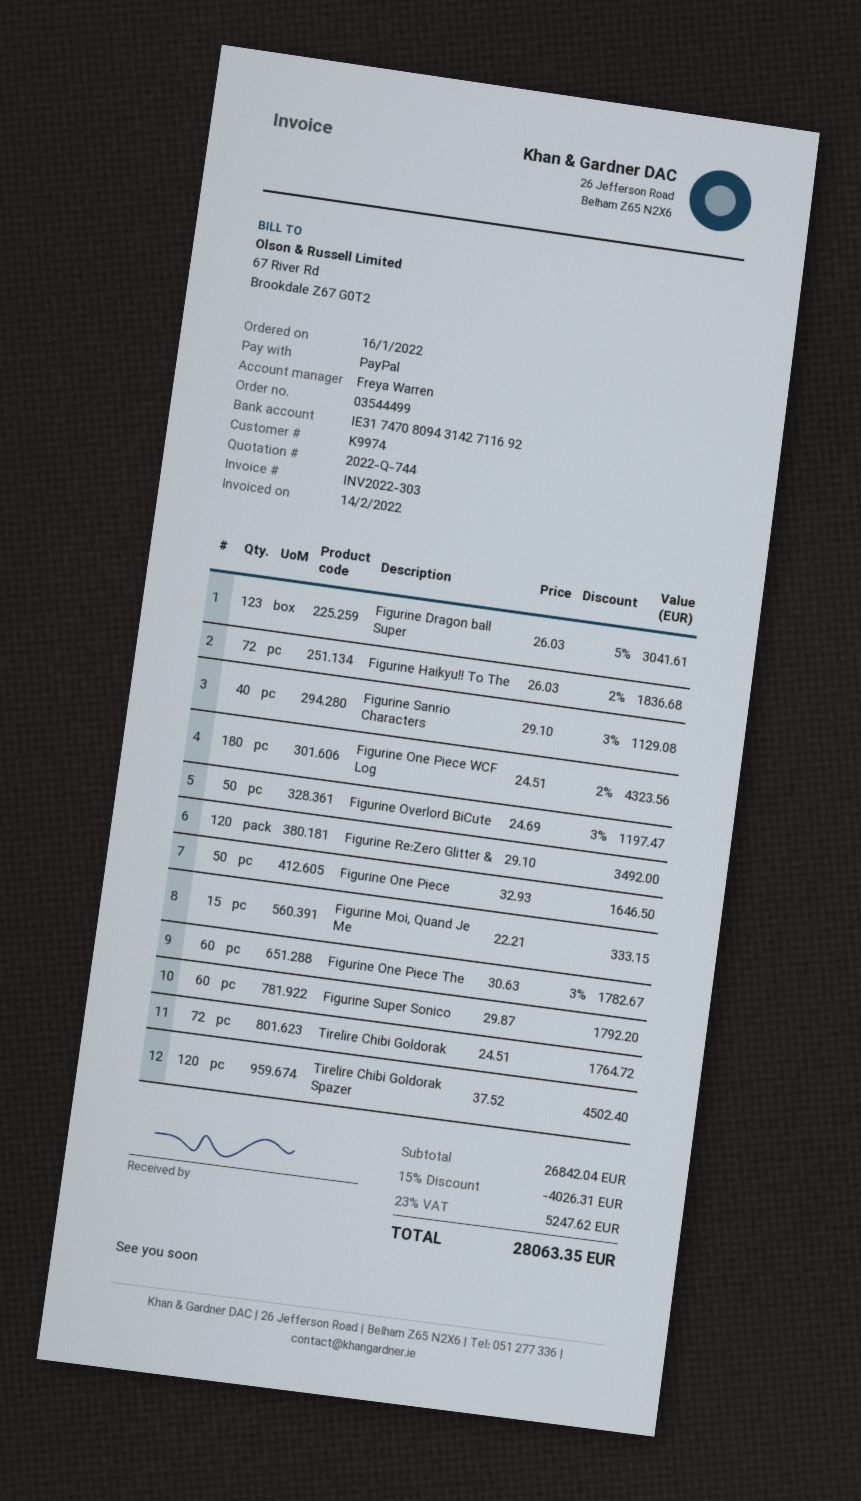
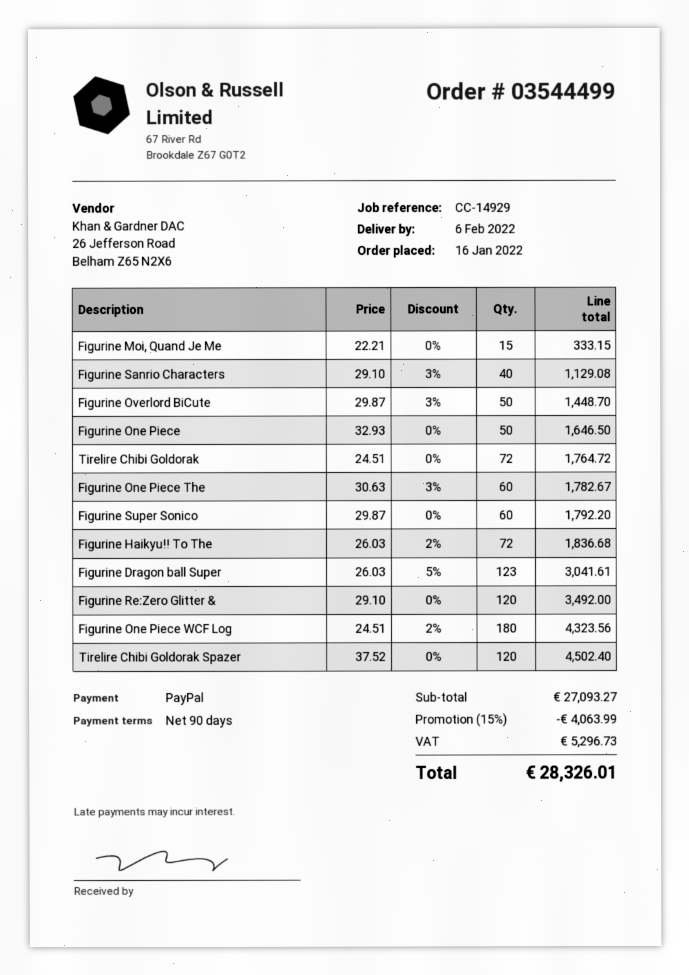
Figurine Overlord BiCute: 50 x 24.69 - 3% = 1197.47 -> 50 x 29.87 - 3% = 1448.70
subtotal: 26842.04 -> 27093.27
discount: 15% = 4026.31 -> 15% = 4063.99
tax: 5247.62 -> 5296.73
total: 28063.35 -> 28326.01

